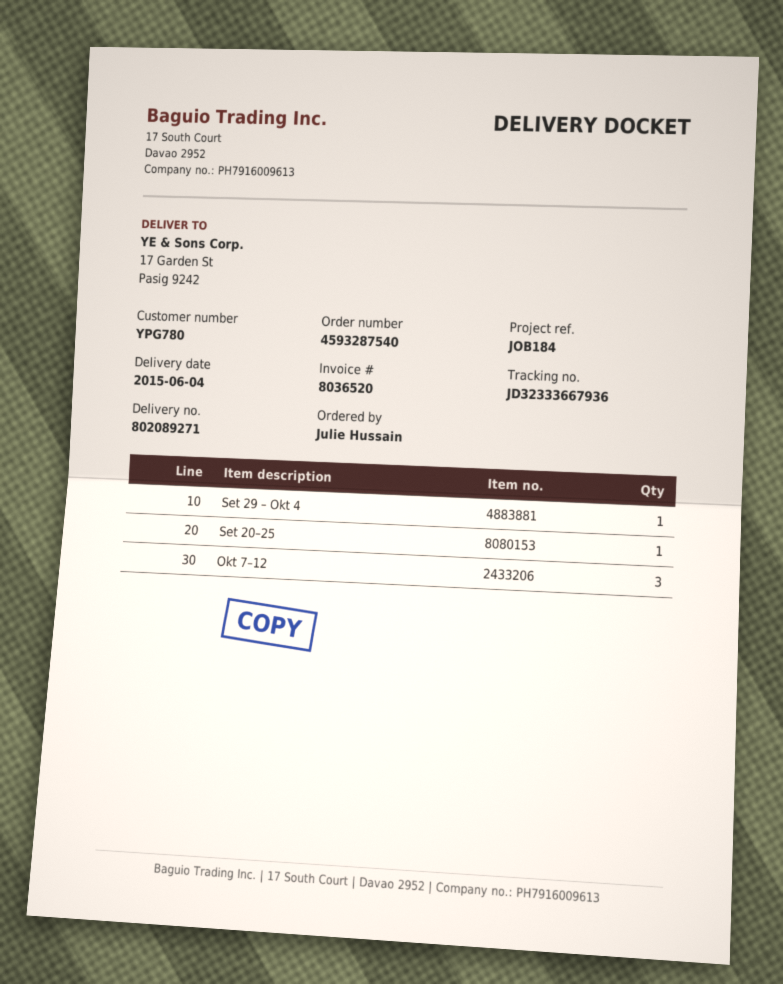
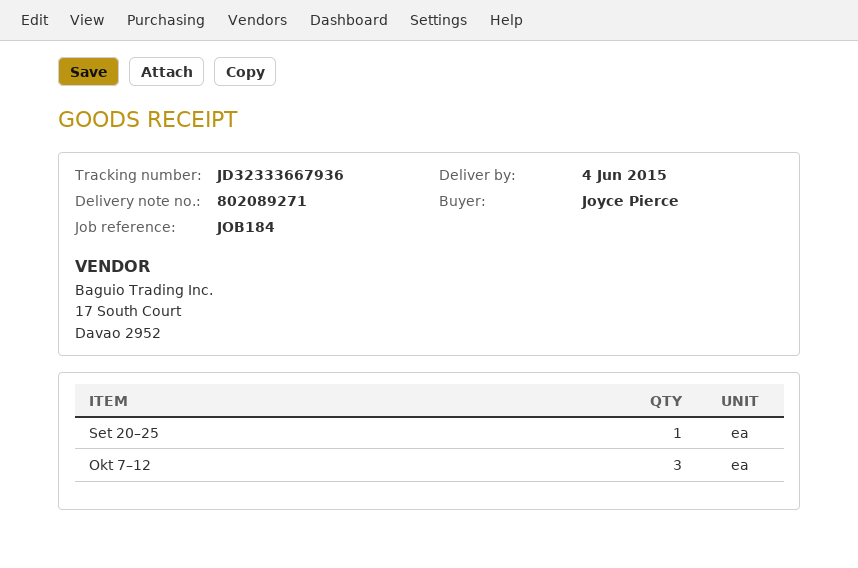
ordered by: Julie Hussain -> Joyce Pierce
Set 29 – Okt 4: 1 -> none

